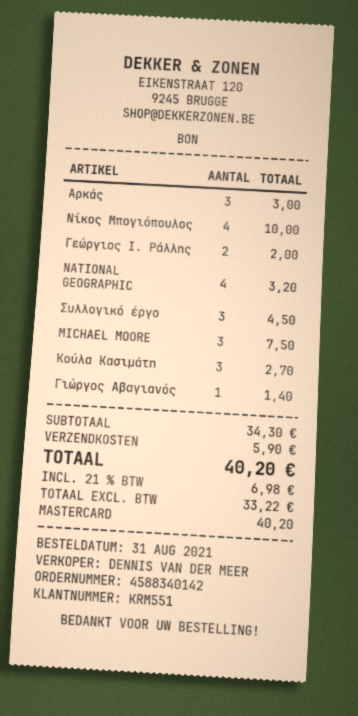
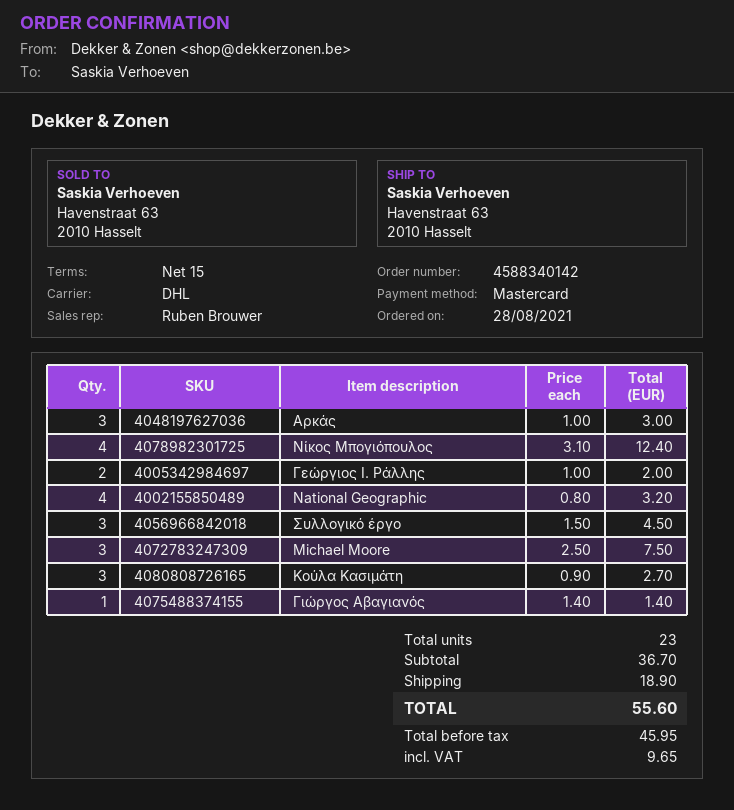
order date: 2021-08-31 -> 2021-08-28
sales rep: DENNIS VAN DER MEER -> Ruben Brouwer
Νίκος Μπογιόπουλος: 4 for 10.00 -> 4 for 12.40
subtotal: 34.30 -> 36.70
shipping: 5.90 -> 18.90
net: 33.22 -> 45.95
tax: 6.98 -> 9.65
total: 40.20 -> 55.60

